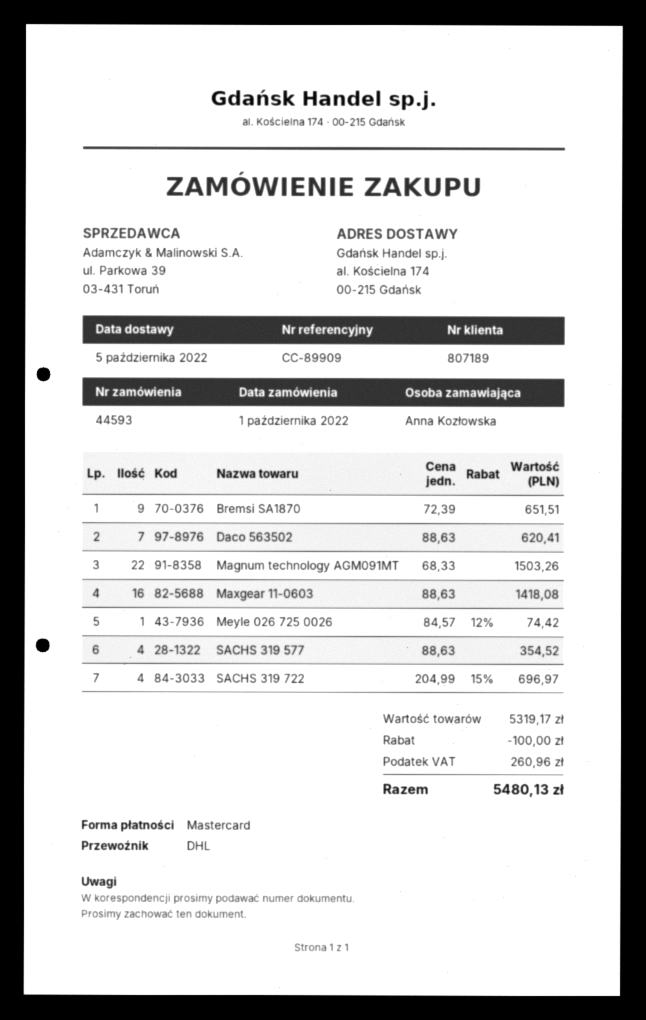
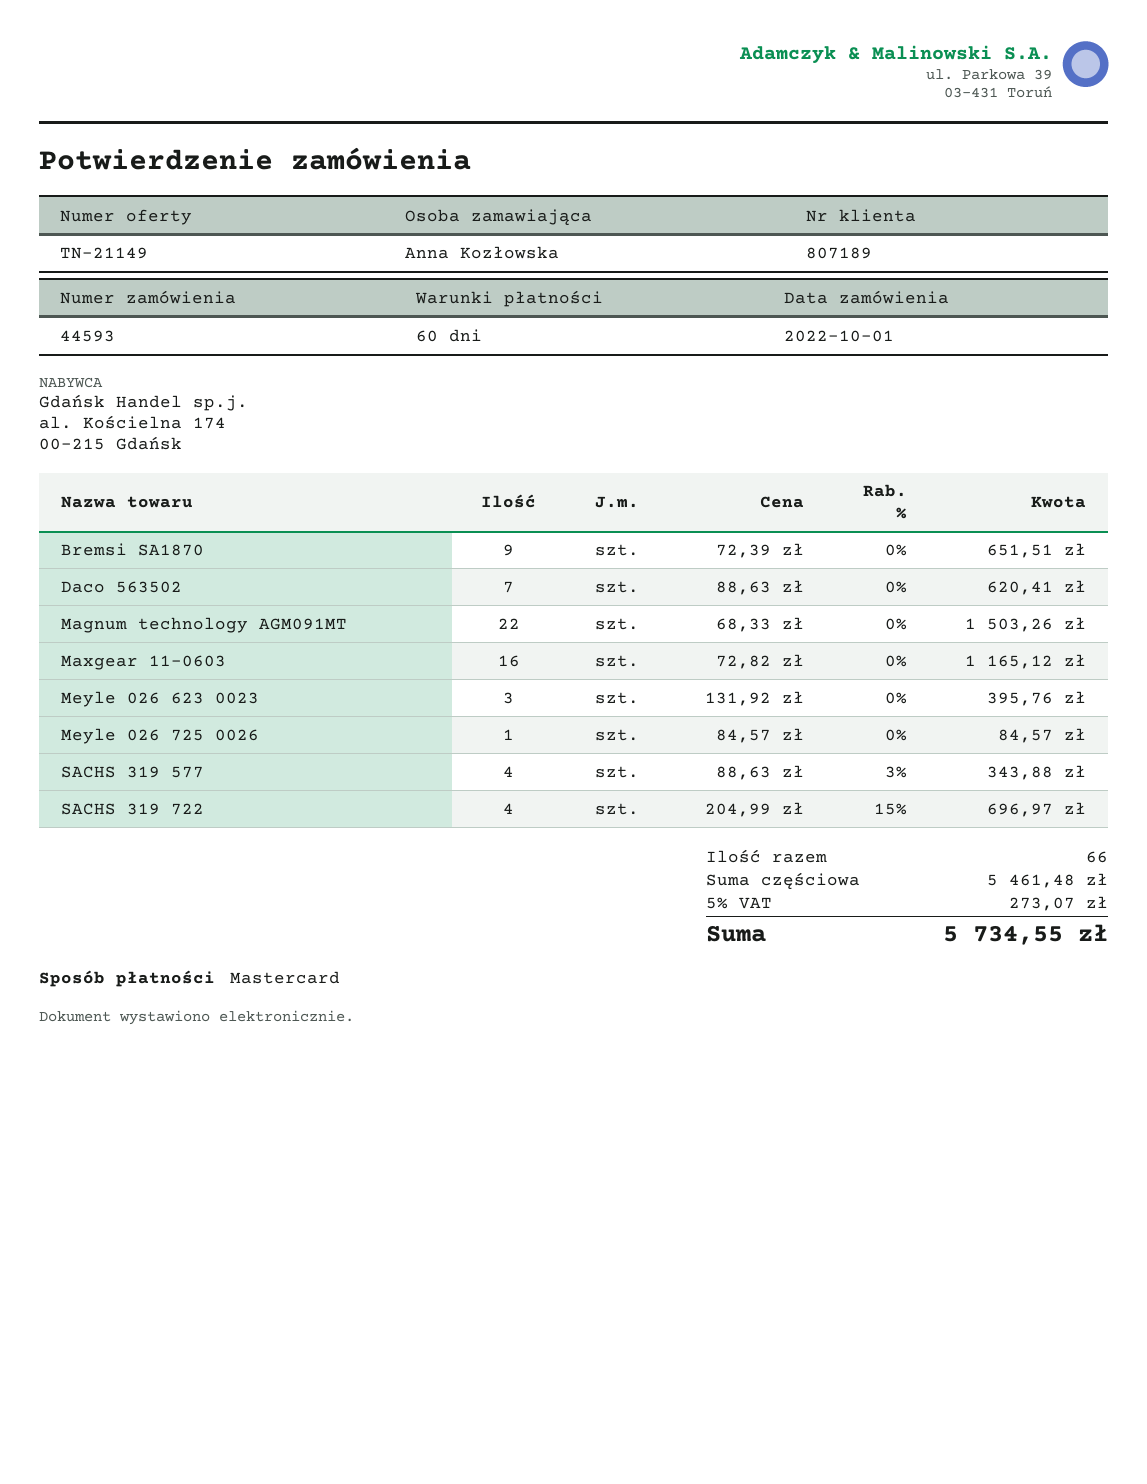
Maxgear 11-0603: 16 x 88.63 = 1418.08 -> 16 x 72.82 = 1165.12
Meyle 026 725 0026: 1 x 84.57 - 12% = 74.42 -> 1 x 84.57 = 84.57
SACHS 319 577: 4 x 88.63 = 354.52 -> 4 x 88.63 - 3% = 343.88
Meyle 026 623 0023: none -> 3 x 131.92 = 395.76
subtotal: 5319.17 -> 5461.48
discount: 100.00 -> none
tax: 260.96 -> 273.07
total: 5480.13 -> 5734.55

